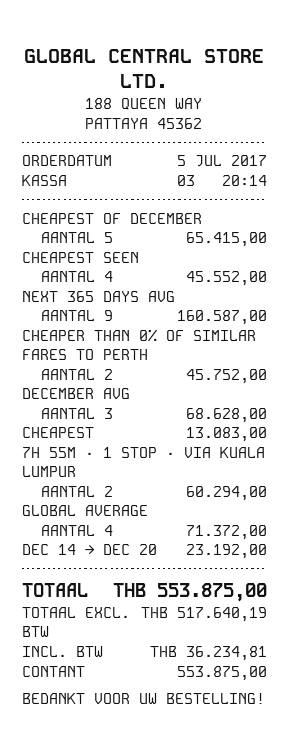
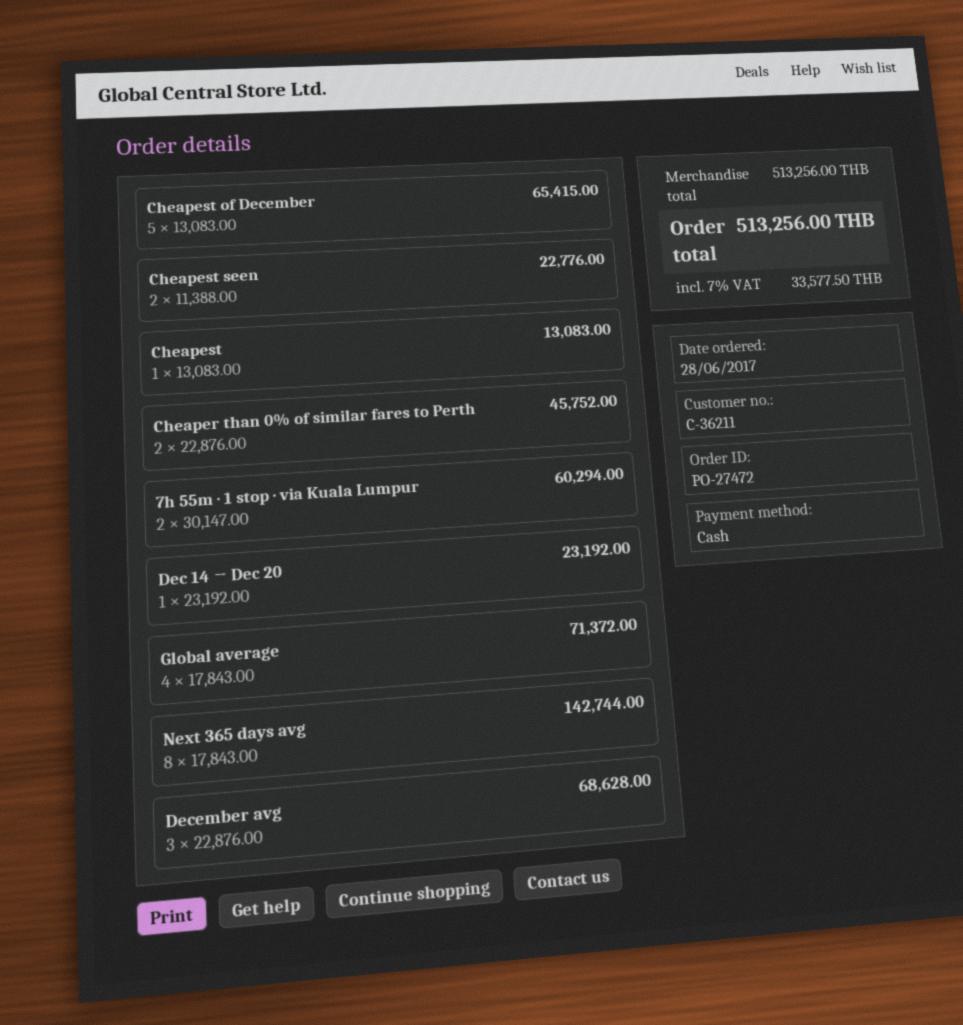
order date: 2017-07-05 -> 2017-06-28
CHEAPEST SEEN: 4 for 45552.00 -> 2 for 22776.00
NEXT 365 DAYS AVG: 9 for 160587.00 -> 8 for 142744.00
tax: 36234.81 -> 33577.50
total: 553875.00 -> 513256.00

